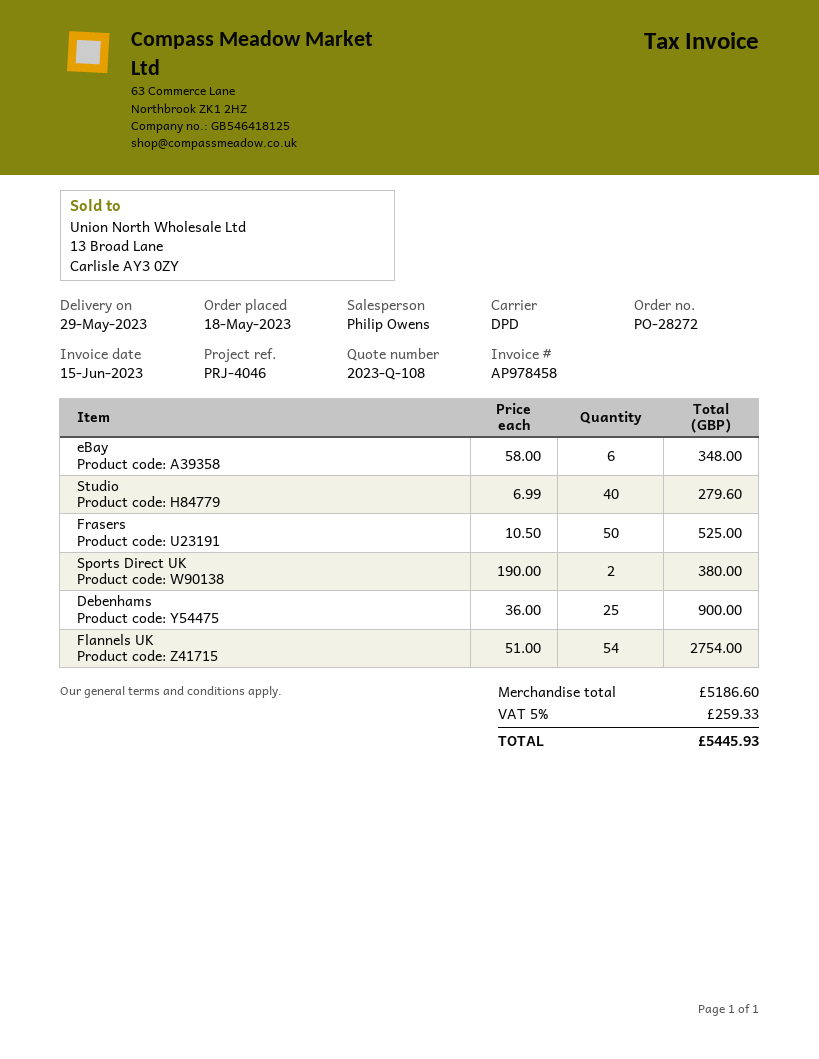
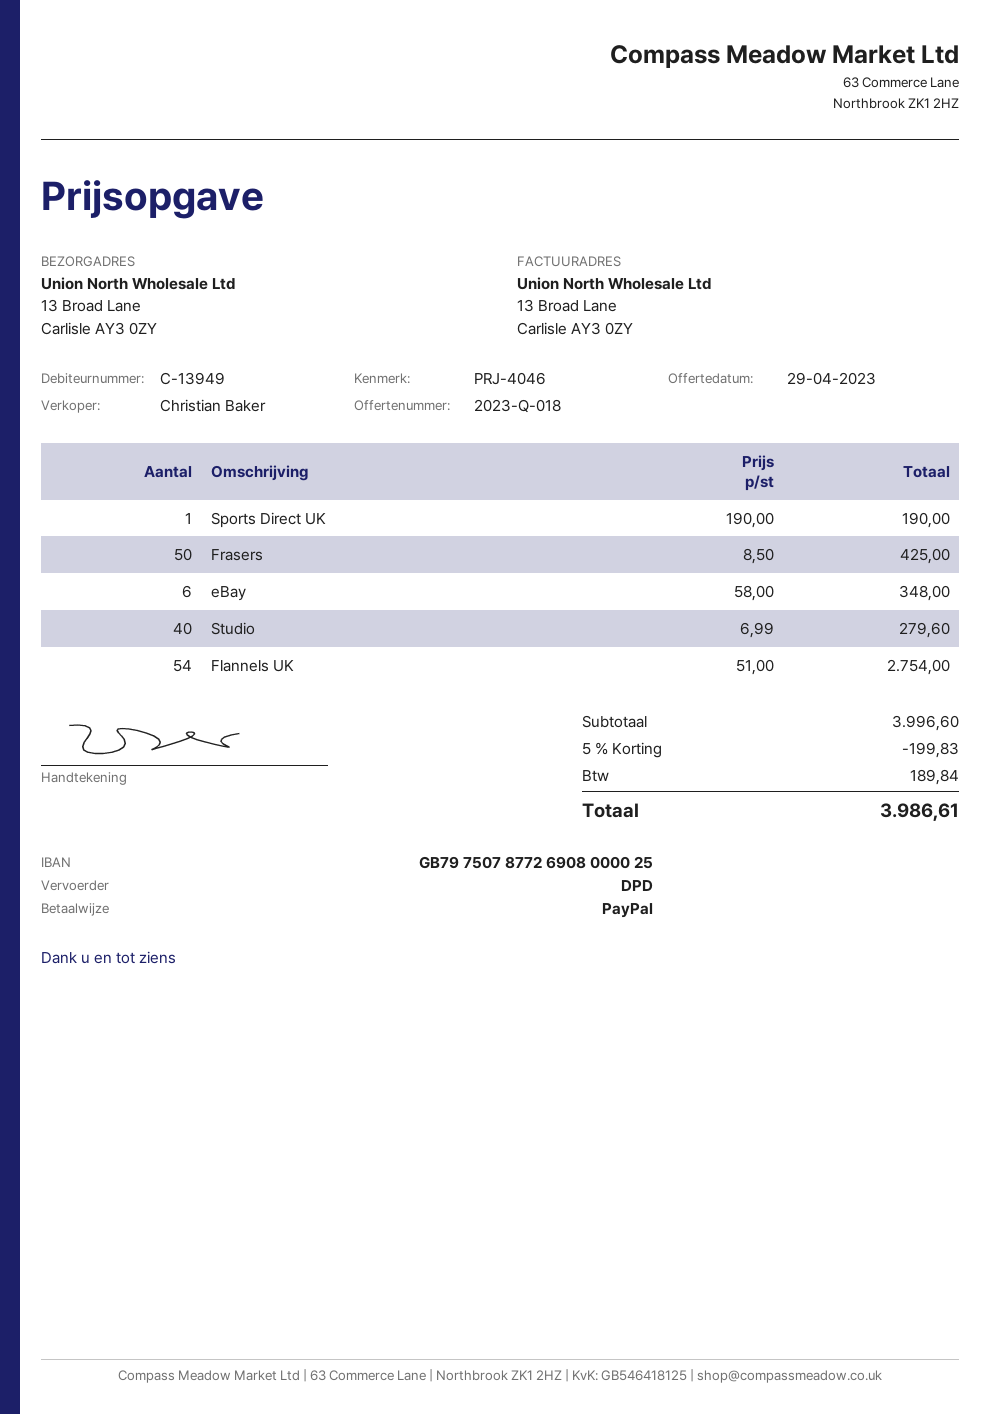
quote number: 2023-Q-108 -> 2023-Q-018
sales rep: Philip Owens -> Christian Baker
Frasers: 50 x 10.50 = 525.00 -> 50 x 8.50 = 425.00
Sports Direct UK: 2 x 190.00 = 380.00 -> 1 x 190.00 = 190.00
Debenhams: 25 x 36.00 = 900.00 -> none
subtotal: 5186.60 -> 3996.60
discount: none -> 5% = 199.83
tax: 259.33 -> 189.84
total: 5445.93 -> 3986.61

